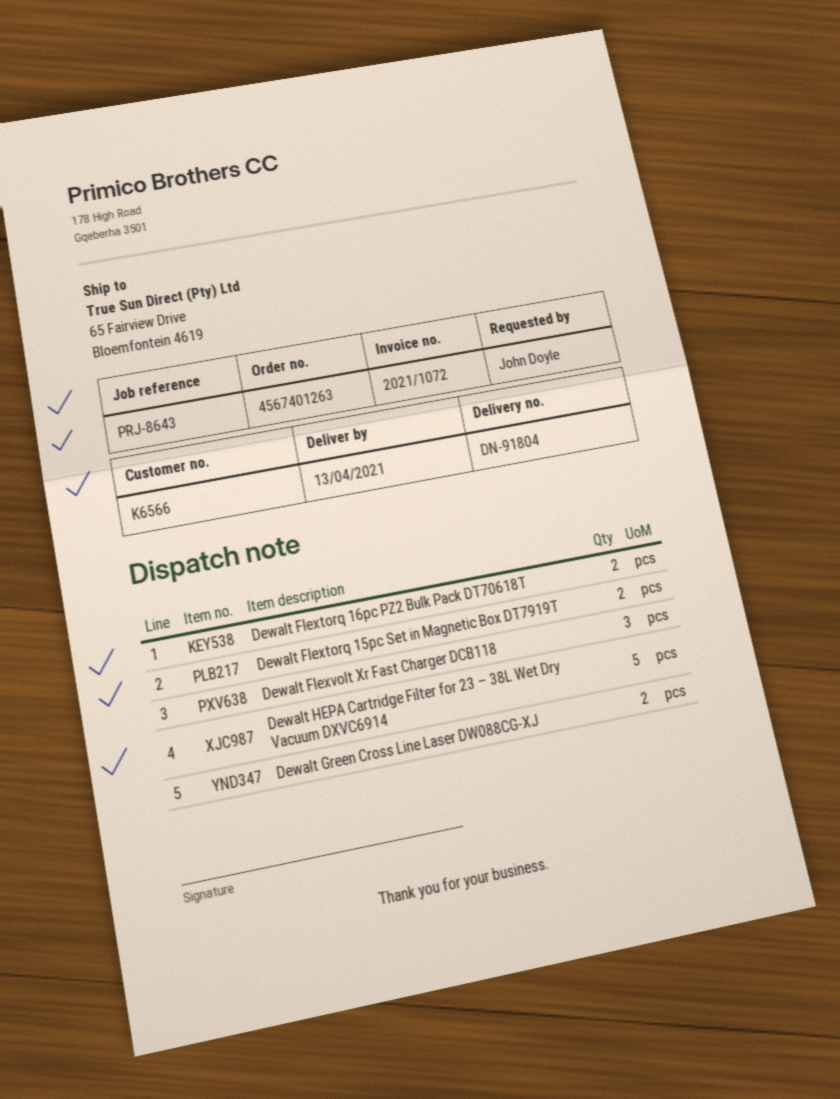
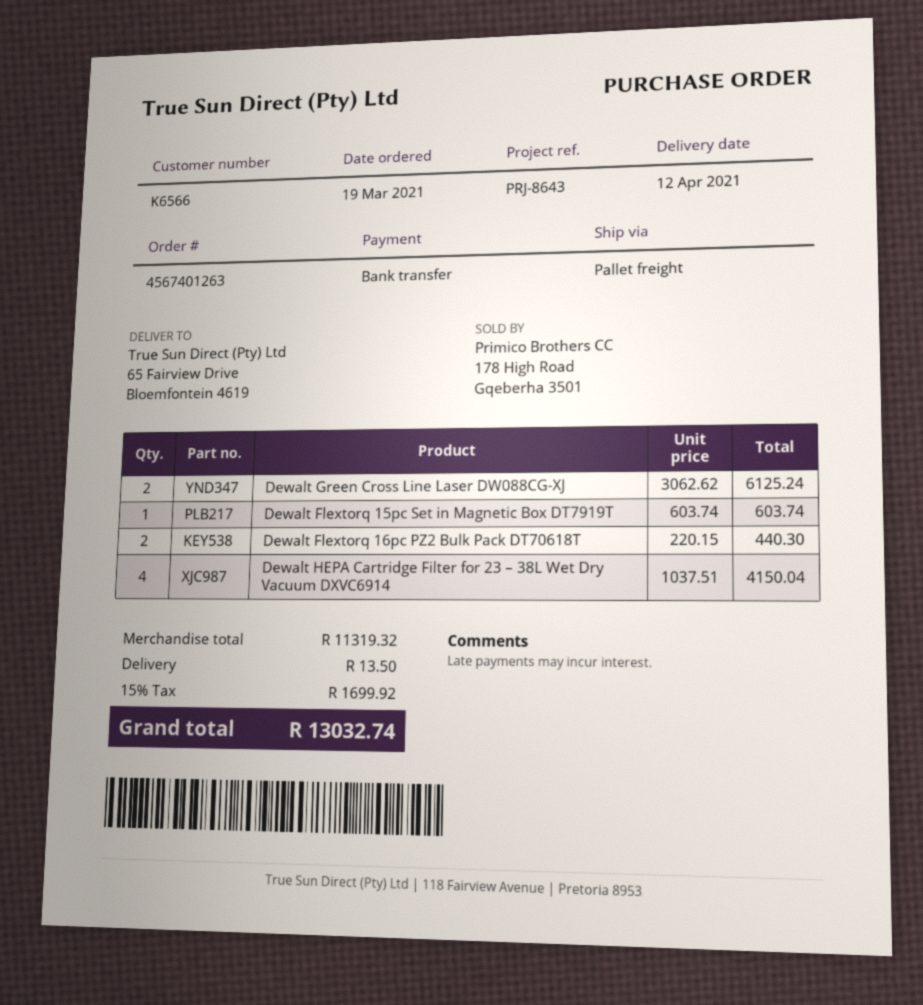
delivery date: 2021-04-13 -> 2021-04-12
Dewalt Flextorq 15pc Set in Magnetic Box DT7919T: 2 -> 1
Dewalt Flexvolt Xr Fast Charger DCB118: 3 -> none
Dewalt HEPA Cartridge Filter for 23 – 38L Wet Dry Vacuum DXVC6914: 5 -> 4

